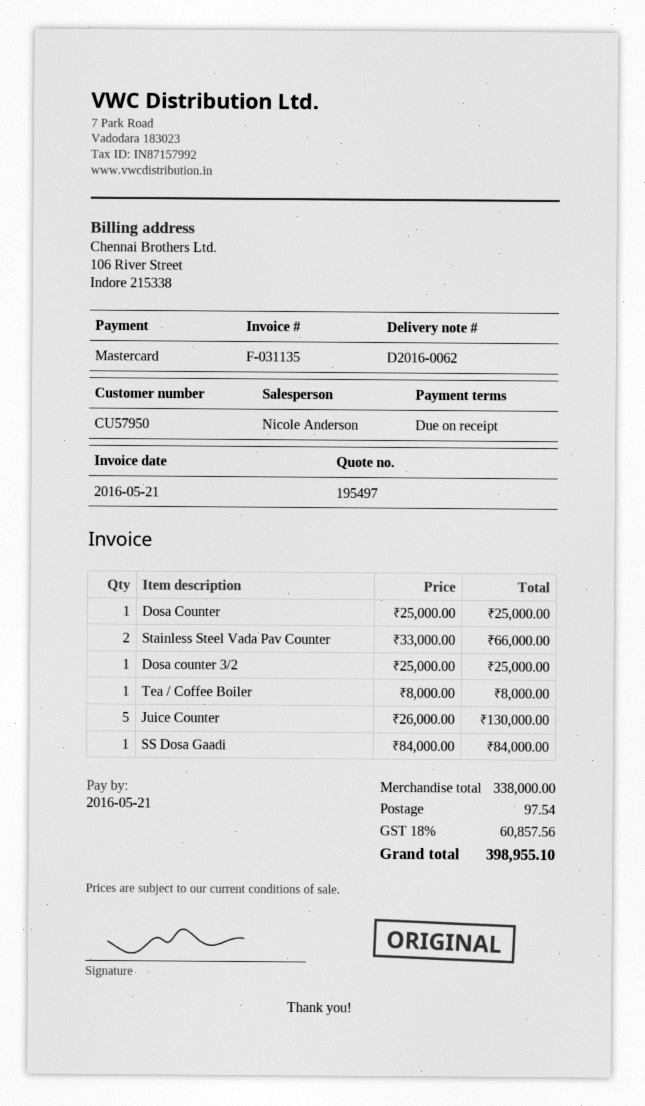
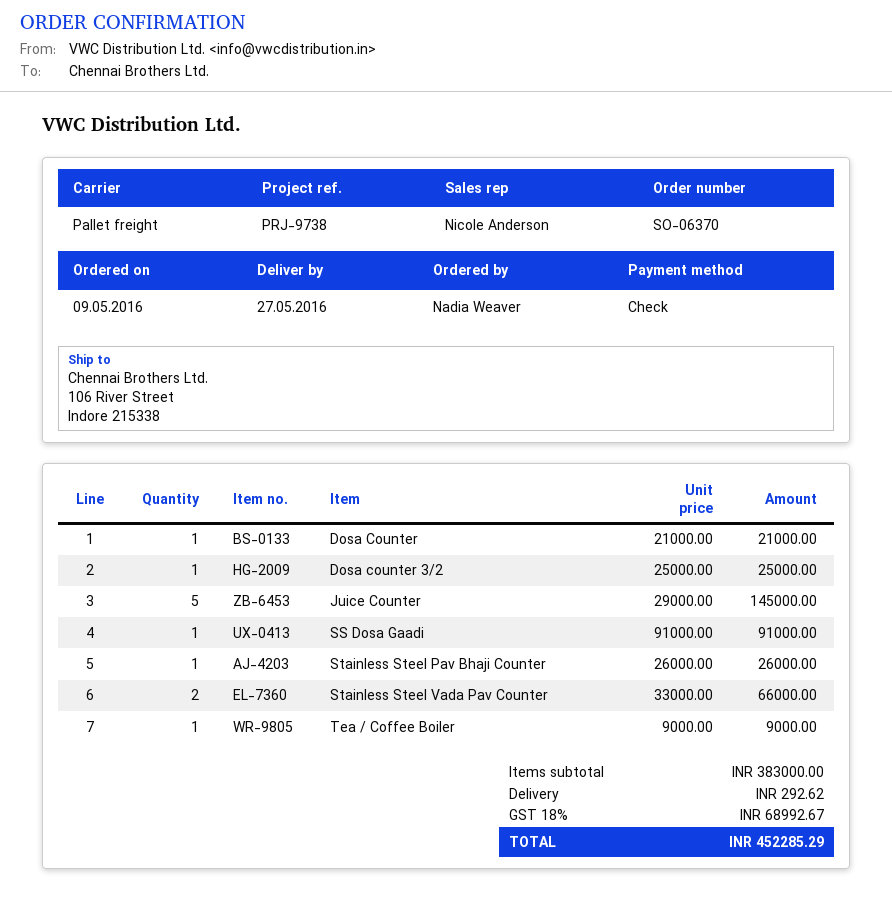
payment method: Mastercard -> cheque
Dosa Counter: 1 x 25000.00 = 25000.00 -> 1 x 21000.00 = 21000.00
Tea / Coffee Boiler: 1 x 8000.00 = 8000.00 -> 1 x 9000.00 = 9000.00
Juice Counter: 5 x 26000.00 = 130000.00 -> 5 x 29000.00 = 145000.00
SS Dosa Gaadi: 1 x 84000.00 = 84000.00 -> 1 x 91000.00 = 91000.00
Stainless Steel Pav Bhaji Counter: none -> 1 x 26000.00 = 26000.00
subtotal: 338000.00 -> 383000.00
shipping: 97.54 -> 292.62
tax: 18% = 60857.56 -> 18% = 68992.67
total: 398955.10 -> 452285.29

